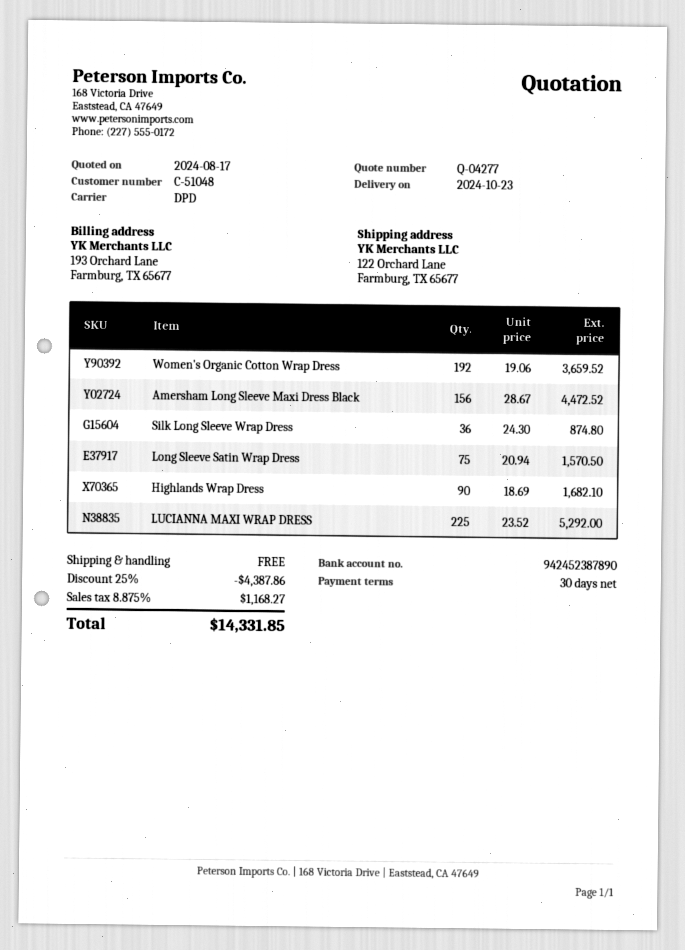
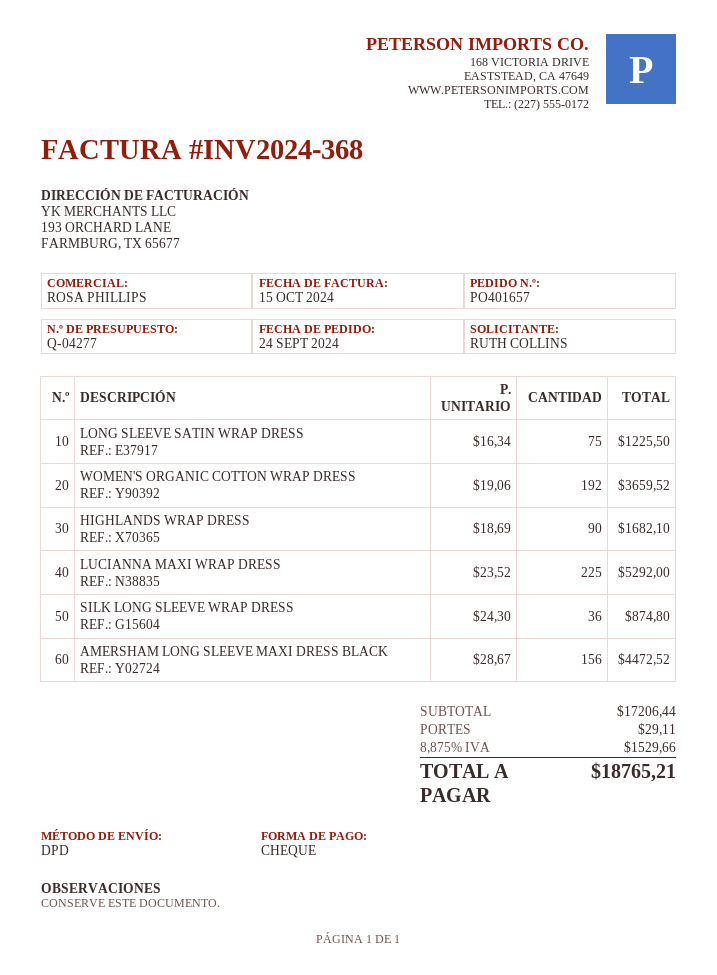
Long Sleeve Satin Wrap Dress: 75 x 20.94 = 1570.50 -> 75 x 16.34 = 1225.50
discount: 25% = 4387.86 -> none
shipping: 0.00 -> 29.11
tax: 8.875% = 1168.27 -> 8.875% = 1529.66
total: 14331.85 -> 18765.21

